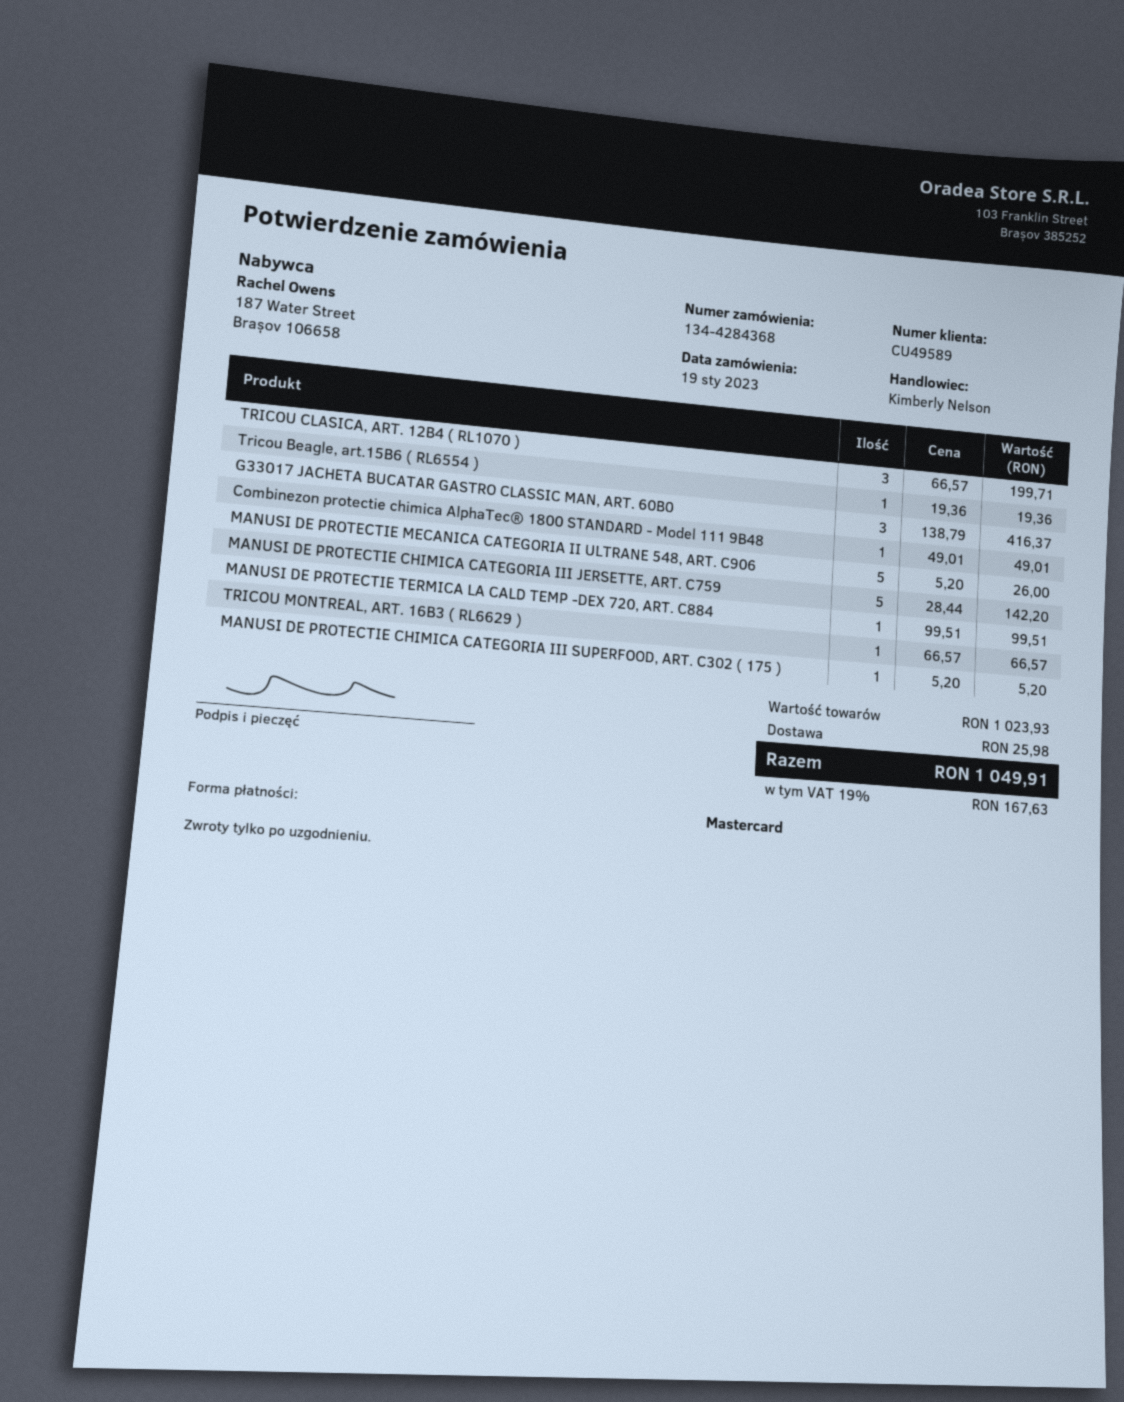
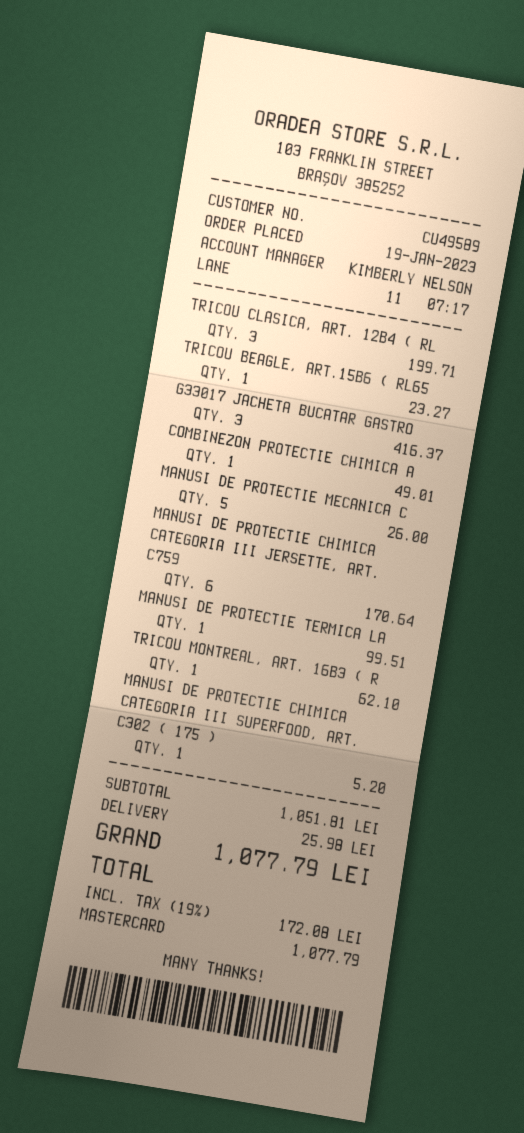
Tricou Beagle, art.15B6 ( RL6554 ): 1 for 19.36 -> 1 for 23.27
MANUSI DE PROTECTIE CHIMICA CATEGORIA III JERSETTE, ART. C759: 5 for 142.20 -> 6 for 170.64
TRICOU MONTREAL, ART. 16B3 ( RL6629 ): 1 for 66.57 -> 1 for 62.10
subtotal: 1023.93 -> 1051.81
tax: 19% = 167.63 -> 19% = 172.08
total: 1049.91 -> 1077.79

